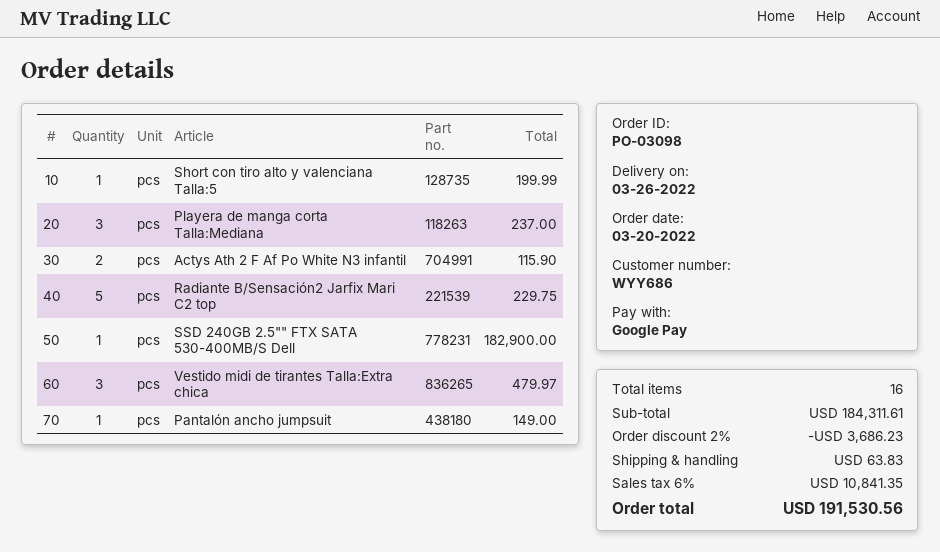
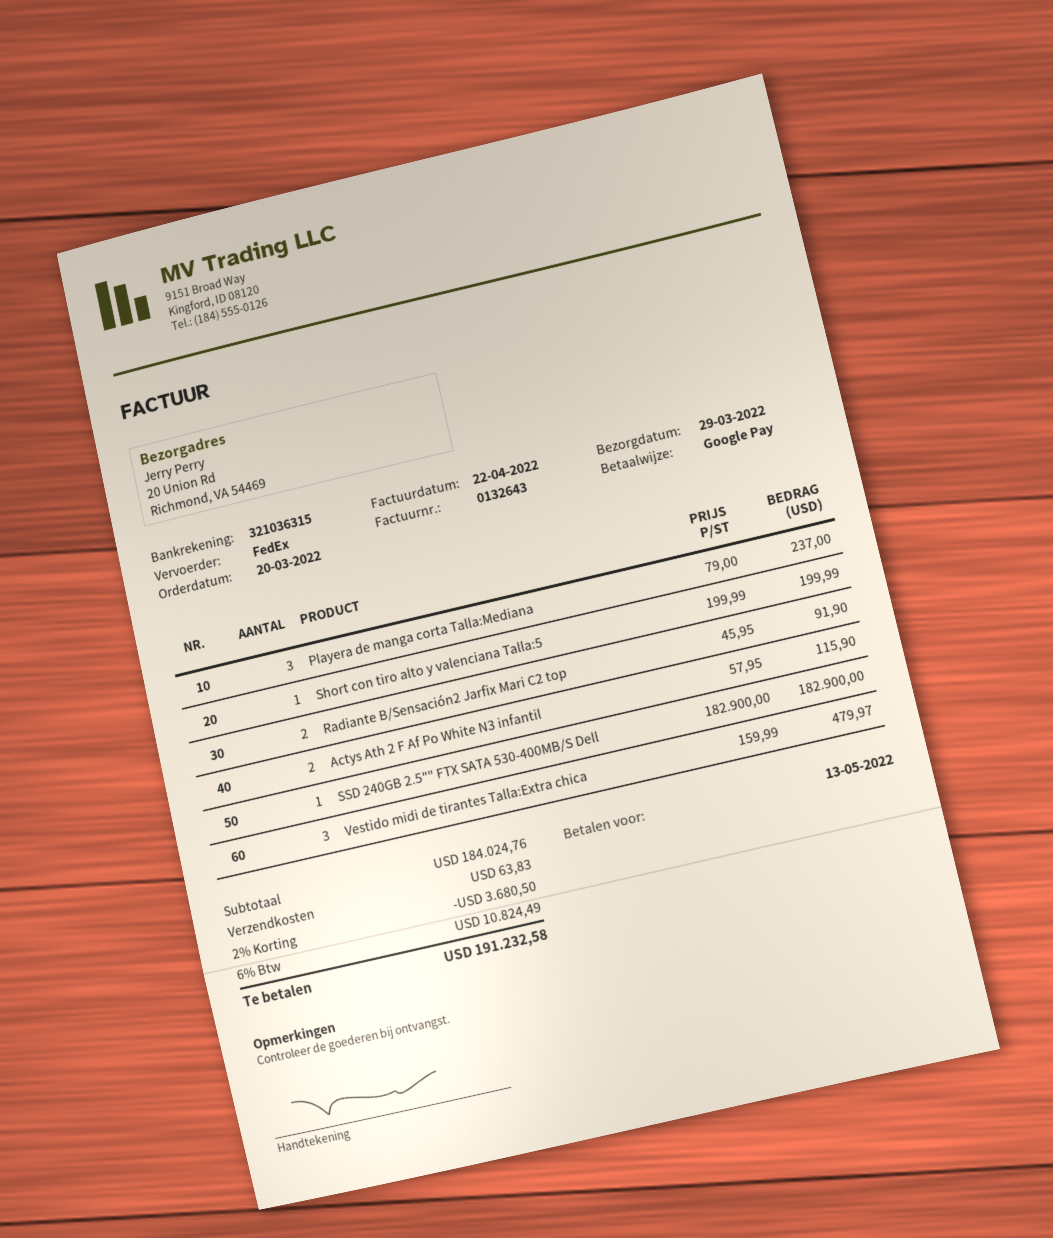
delivery date: 2022-03-26 -> 2022-03-29
Radiante B/Sensación2 Jarfix Mari C2 top: 5 for 229.75 -> 2 for 91.90
Pantalón ancho jumpsuit: 1 for 149.00 -> none
subtotal: 184311.61 -> 184024.76
discount: 2% = 3686.23 -> 2% = 3680.50
tax: 6% = 10841.35 -> 6% = 10824.49
total: 191530.56 -> 191232.58

